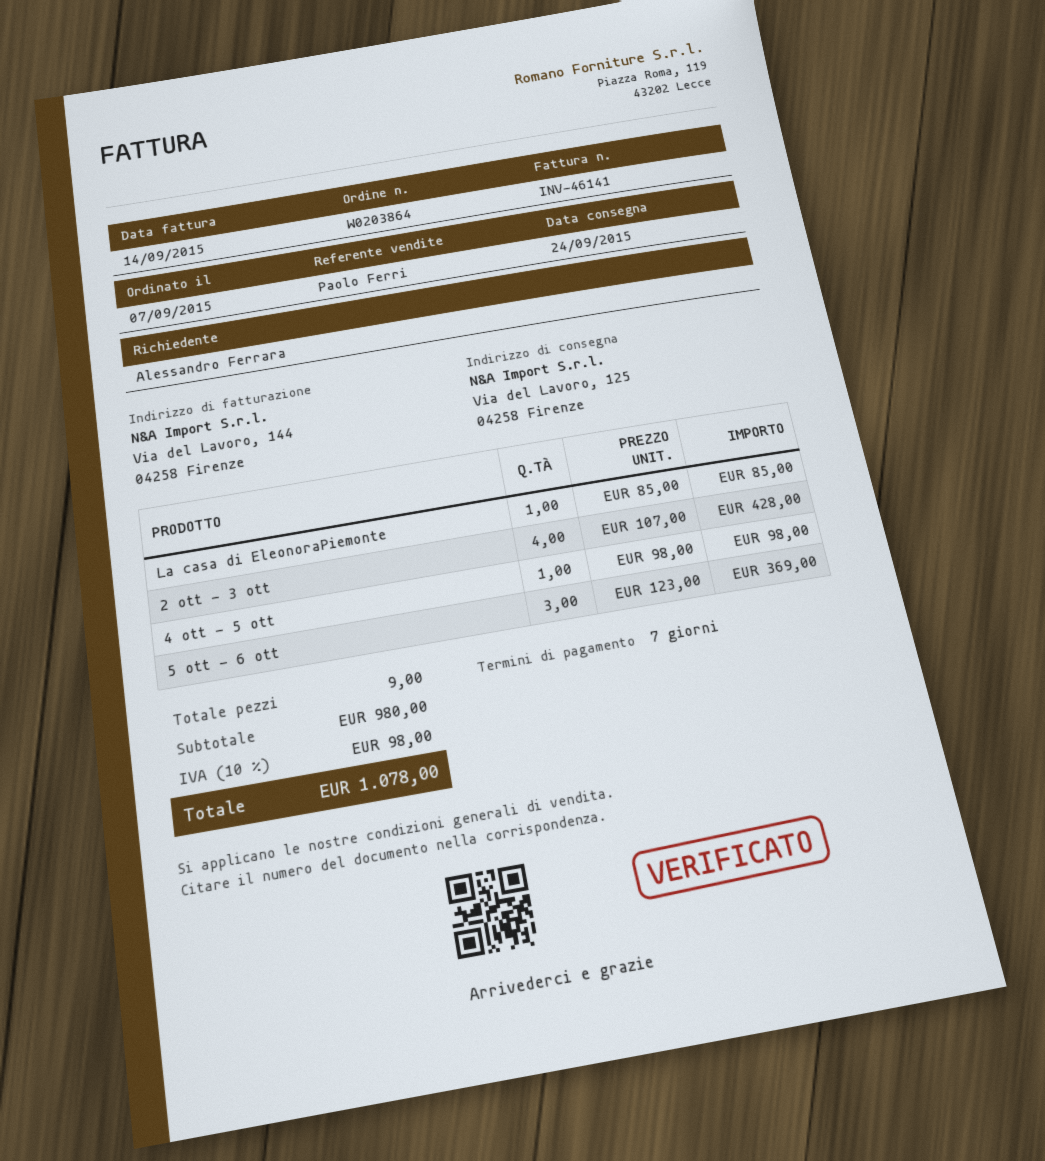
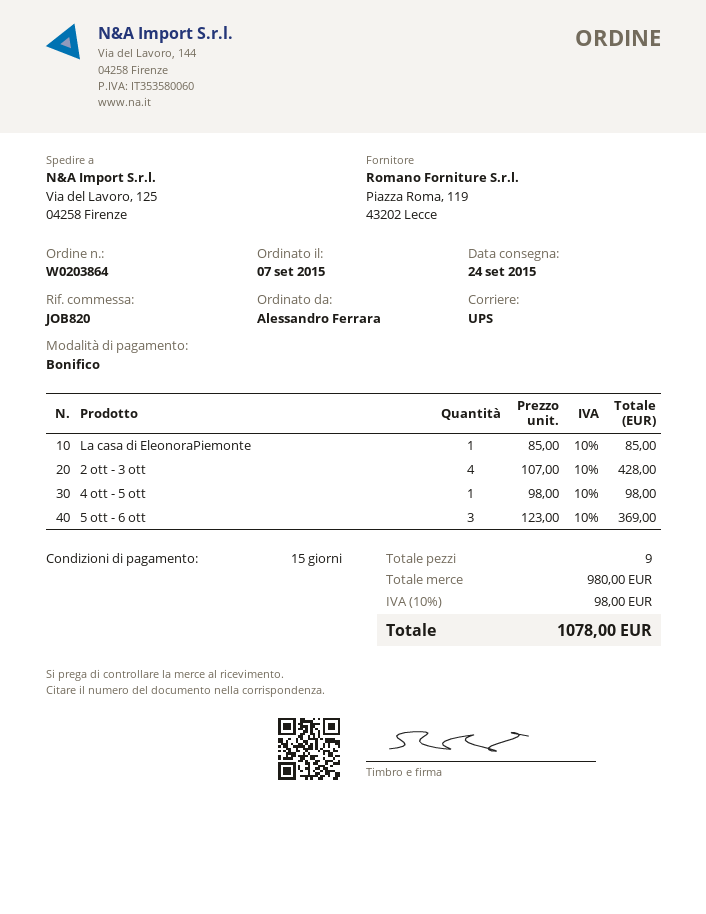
payment terms: 7 days -> 15 days

